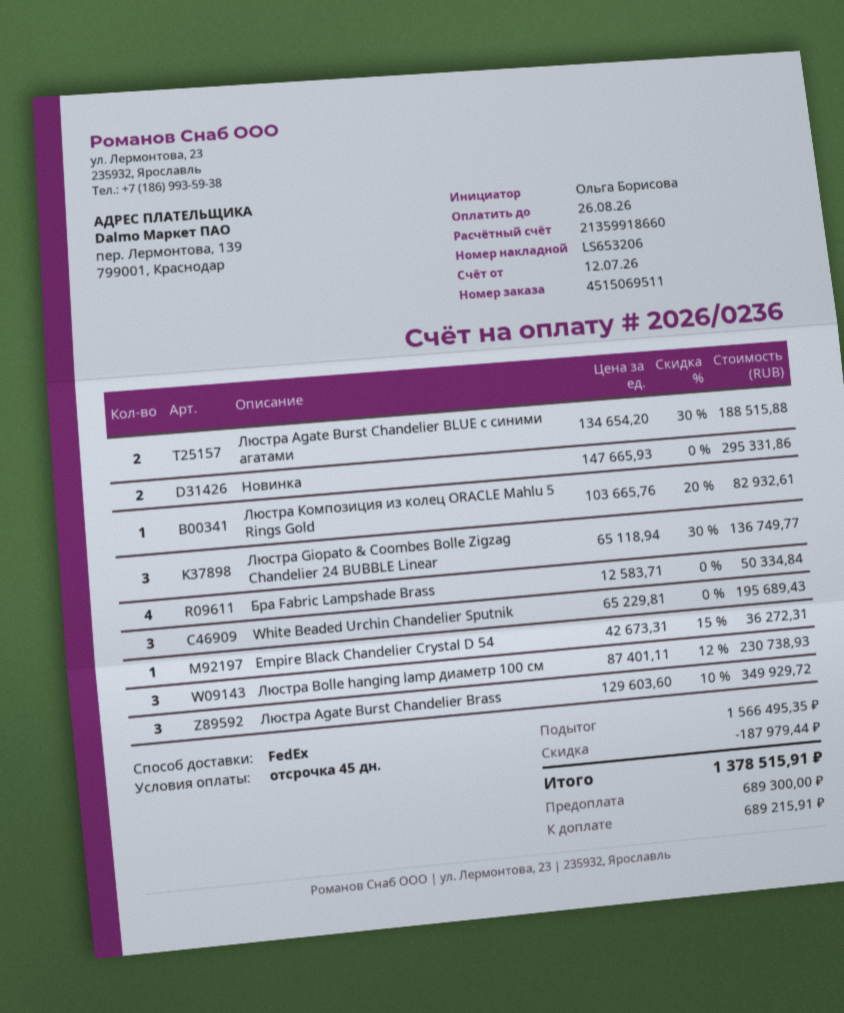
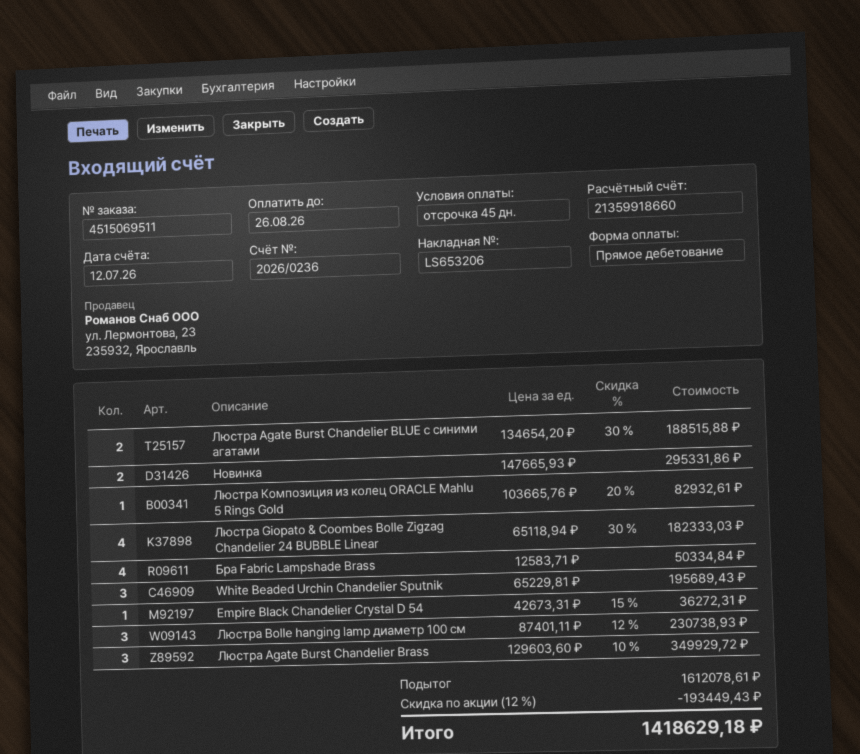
Люстра Giopato & Coombes Bolle Zigzag Chandelier 24 BUBBLE Linear: 3 x 65118.94 - 30% = 136749.77 -> 4 x 65118.94 - 30% = 182333.03
subtotal: 1566495.35 -> 1612078.61
discount: 187979.44 -> 193449.43
total: 1378515.91 -> 1418629.18

